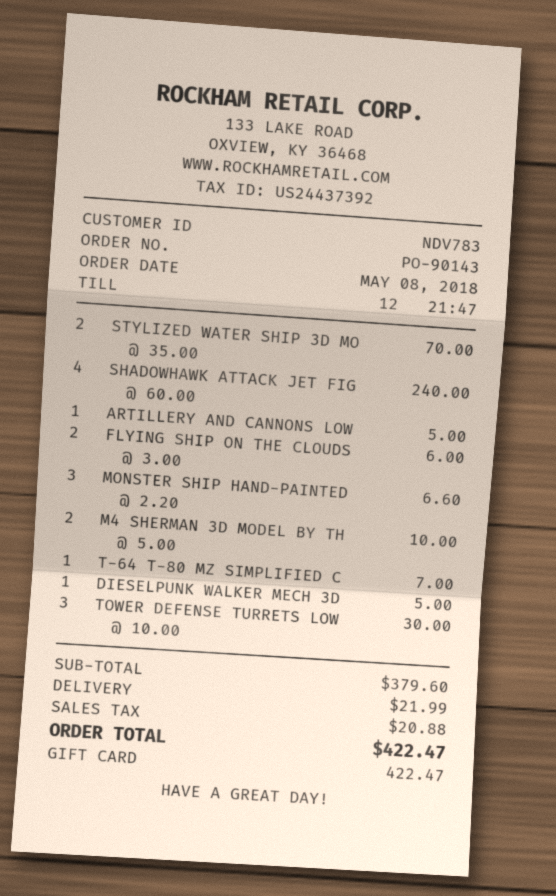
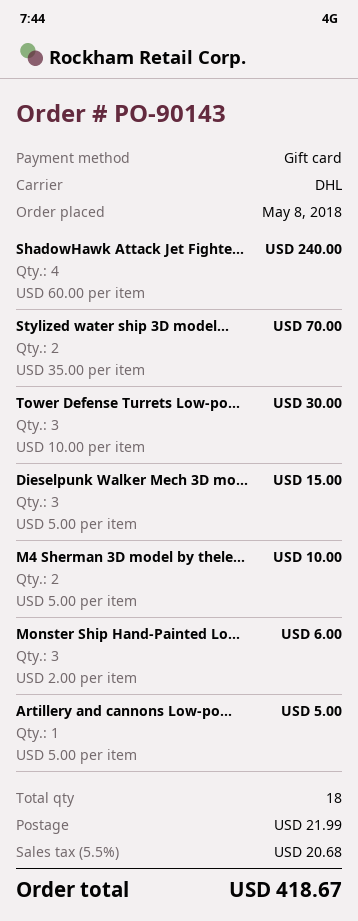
FLYING SHIP ON THE CLOUDS: 2 x 3.00 = 6.00 -> none
MONSTER SHIP HAND-PAINTED: 3 x 2.20 = 6.60 -> 3 x 2.00 = 6.00
T-64 T-80 MZ SIMPLIFIED C: 1 x 7.00 = 7.00 -> none
DIESELPUNK WALKER MECH 3D: 1 x 5.00 = 5.00 -> 3 x 5.00 = 15.00
tax: 20.88 -> 20.68
total: 422.47 -> 418.67

